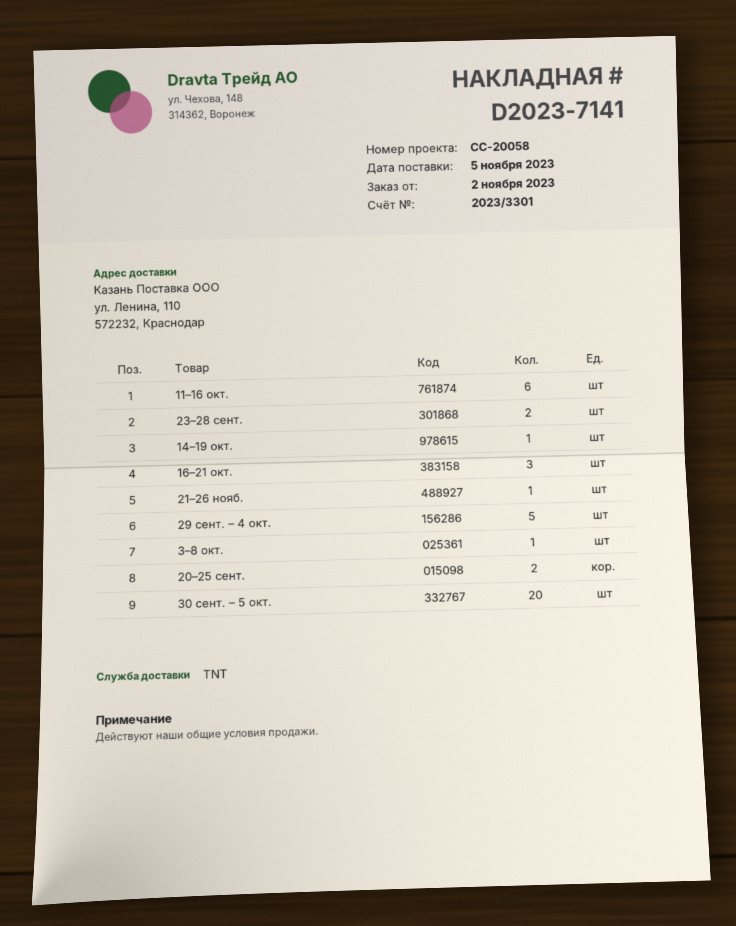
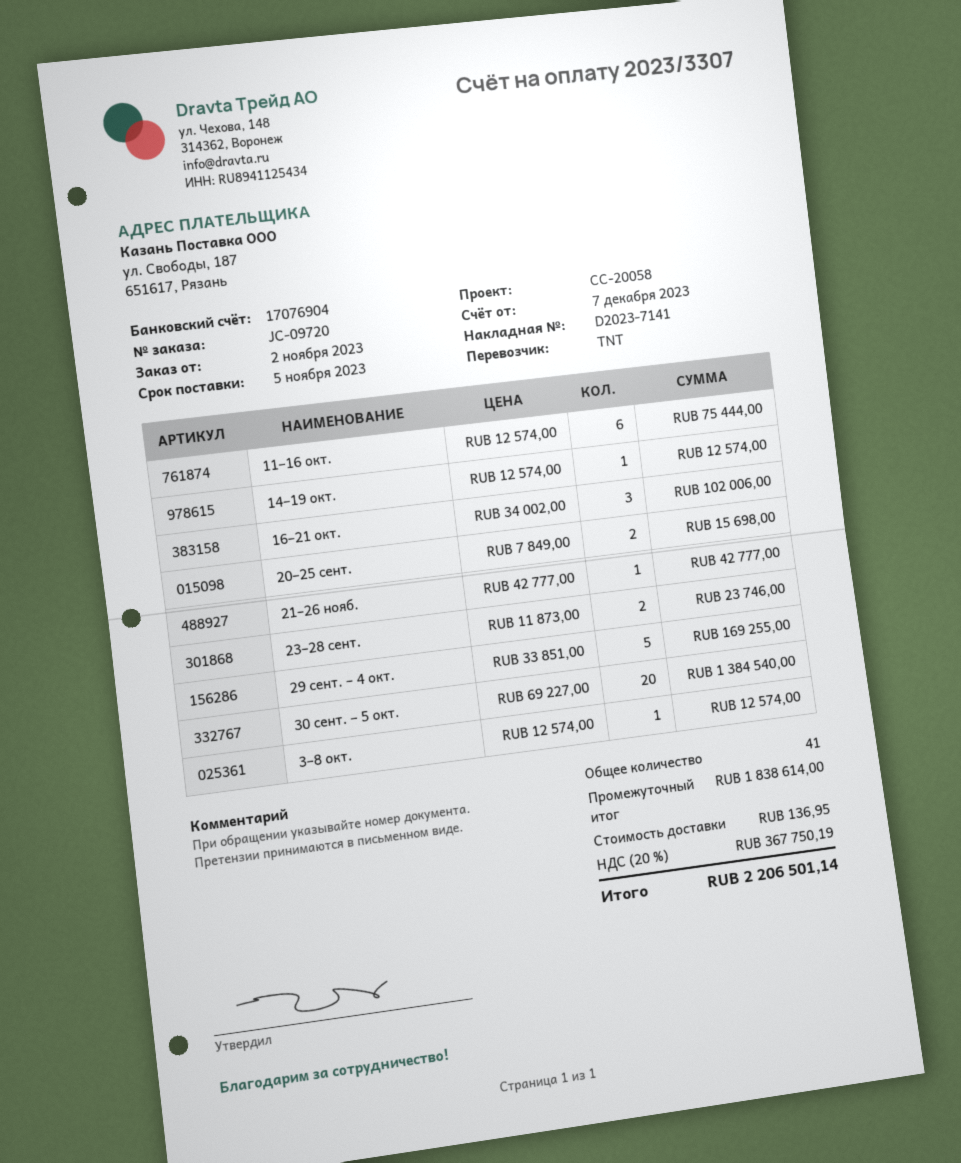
invoice number: 2023/3301 -> 2023/3307

